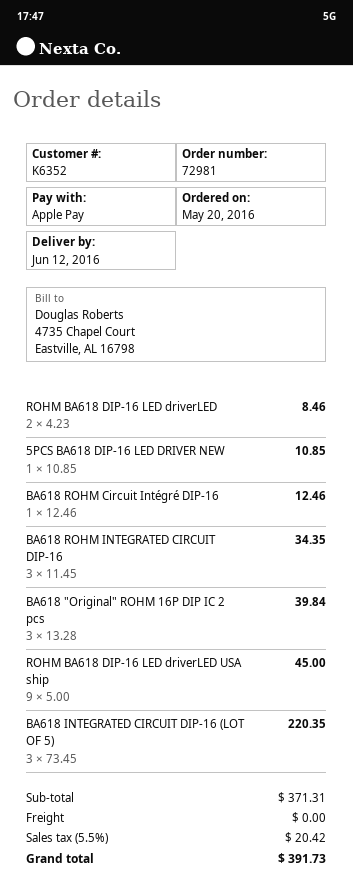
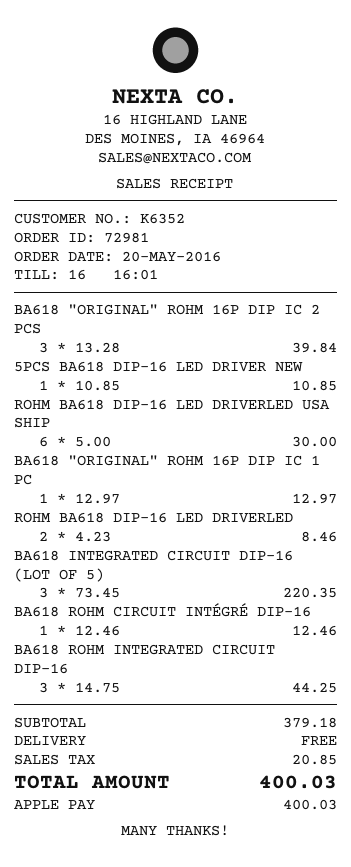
BA618 ROHM INTEGRATED CIRCUIT DIP-16: 3 x 11.45 = 34.35 -> 3 x 14.75 = 44.25
ROHM BA618 DIP-16 LED driverLED USA ship: 9 x 5.00 = 45.00 -> 6 x 5.00 = 30.00
BA618 "ORIGINAL" ROHM 16P DIP IC 1 PC: none -> 1 x 12.97 = 12.97
subtotal: 371.31 -> 379.18
tax: 20.42 -> 20.85
total: 391.73 -> 400.03

